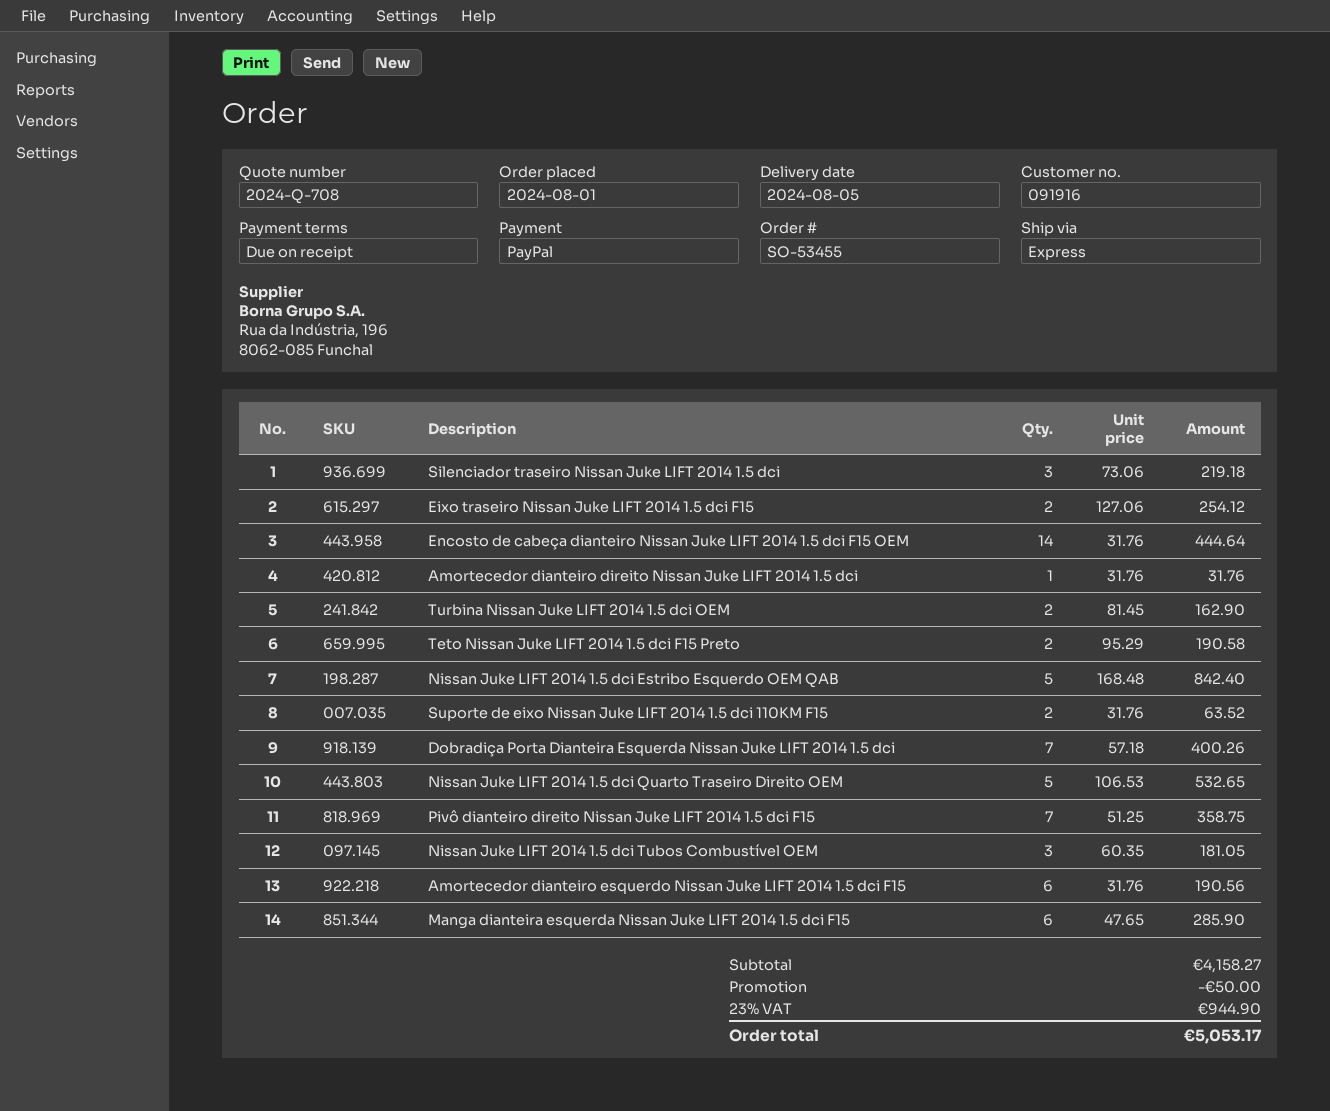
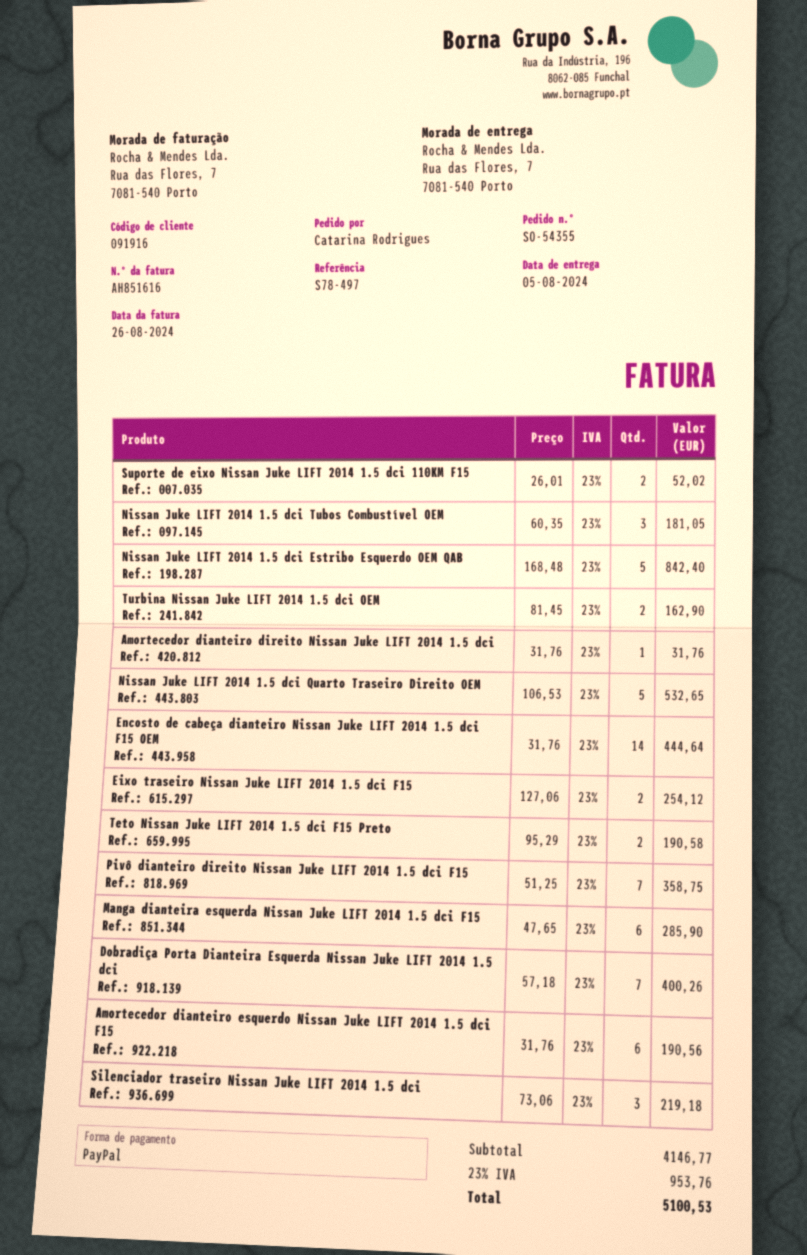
order number: SO-53455 -> SO-54355
Suporte de eixo Nissan Juke LIFT 2014 1.5 dci 110KM F15: 2 x 31.76 = 63.52 -> 2 x 26.01 = 52.02
subtotal: 4158.27 -> 4146.77
discount: 50.00 -> none
tax: 23% = 944.90 -> 23% = 953.76
total: 5053.17 -> 5100.53

